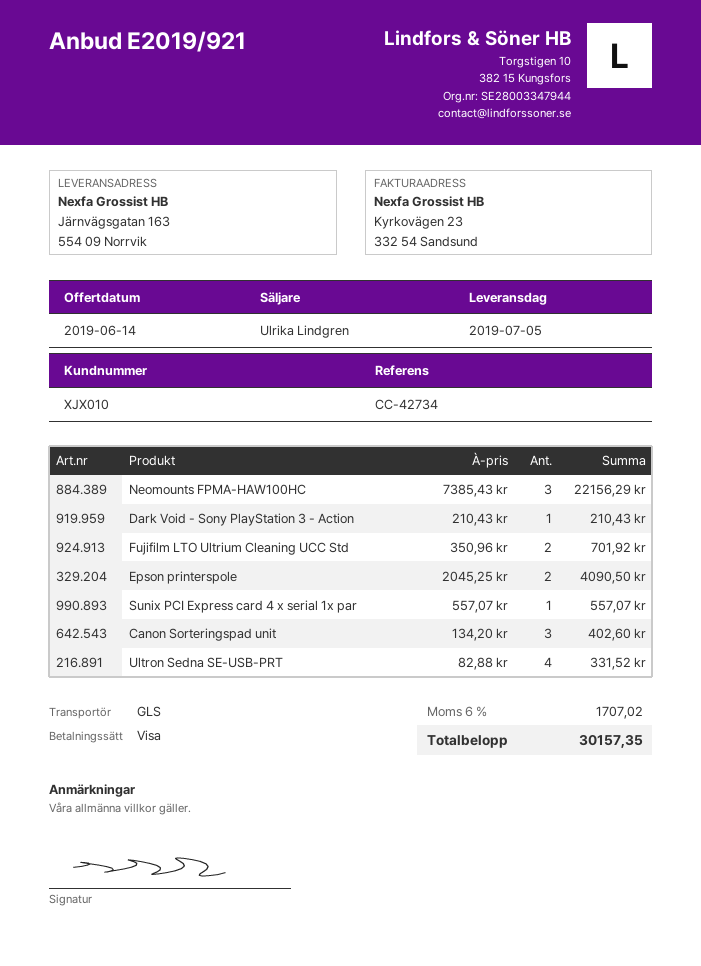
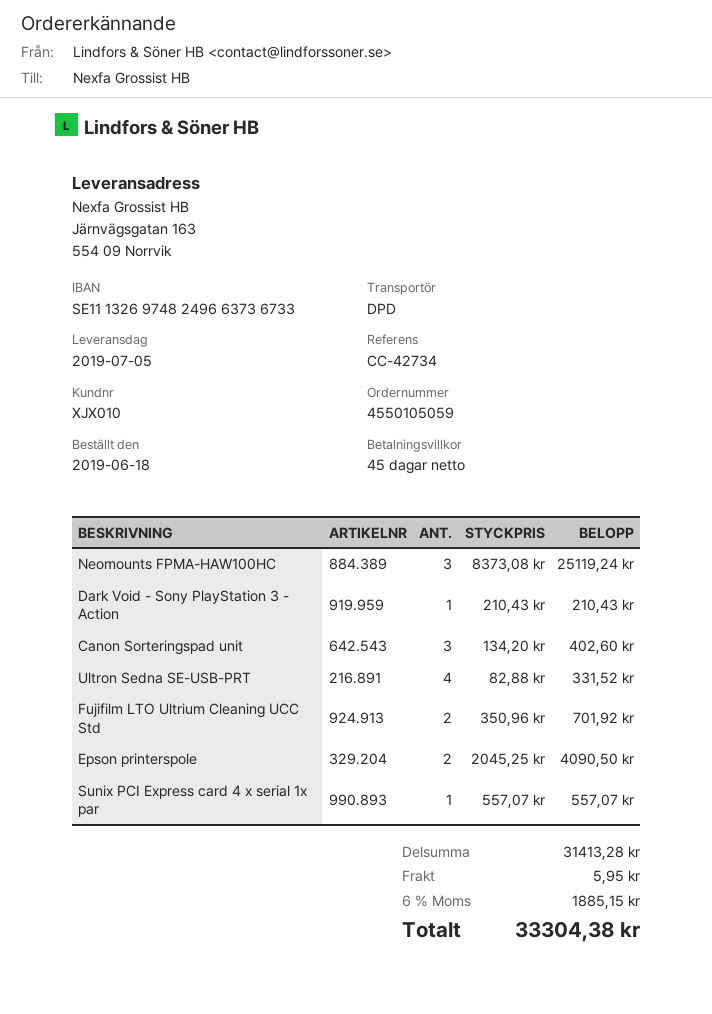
shipping method: GLS -> DPD
Neomounts FPMA-HAW100HC: 3 x 7385.43 = 22156.29 -> 3 x 8373.08 = 25119.24
shipping: none -> 5.95
tax: 6% = 1707.02 -> 6% = 1885.15
total: 30157.35 -> 33304.38

